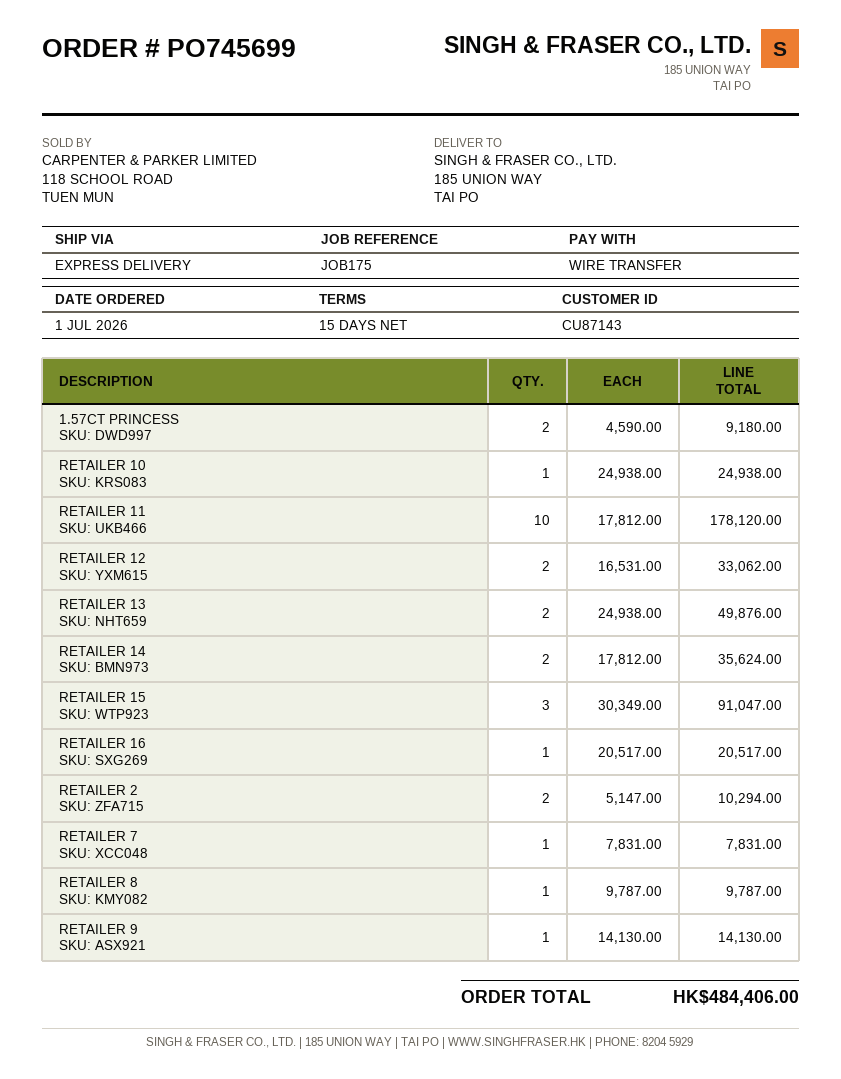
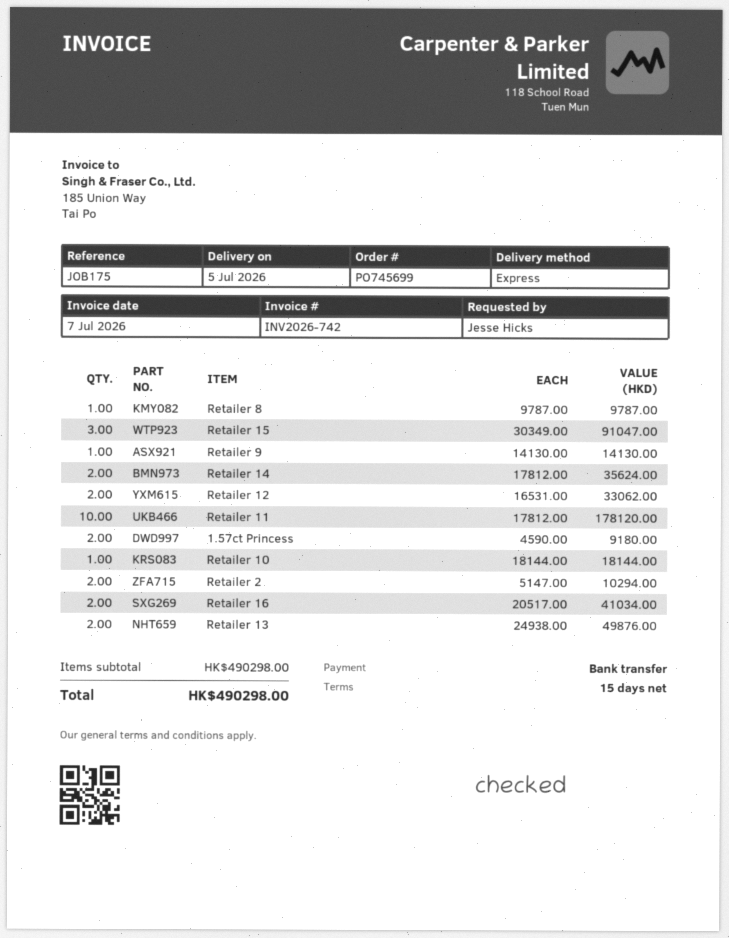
RETAILER 10: 1 x 24938.00 = 24938.00 -> 1 x 18144.00 = 18144.00
RETAILER 16: 1 x 20517.00 = 20517.00 -> 2 x 20517.00 = 41034.00
RETAILER 7: 1 x 7831.00 = 7831.00 -> none
total: 484406.00 -> 490298.00

